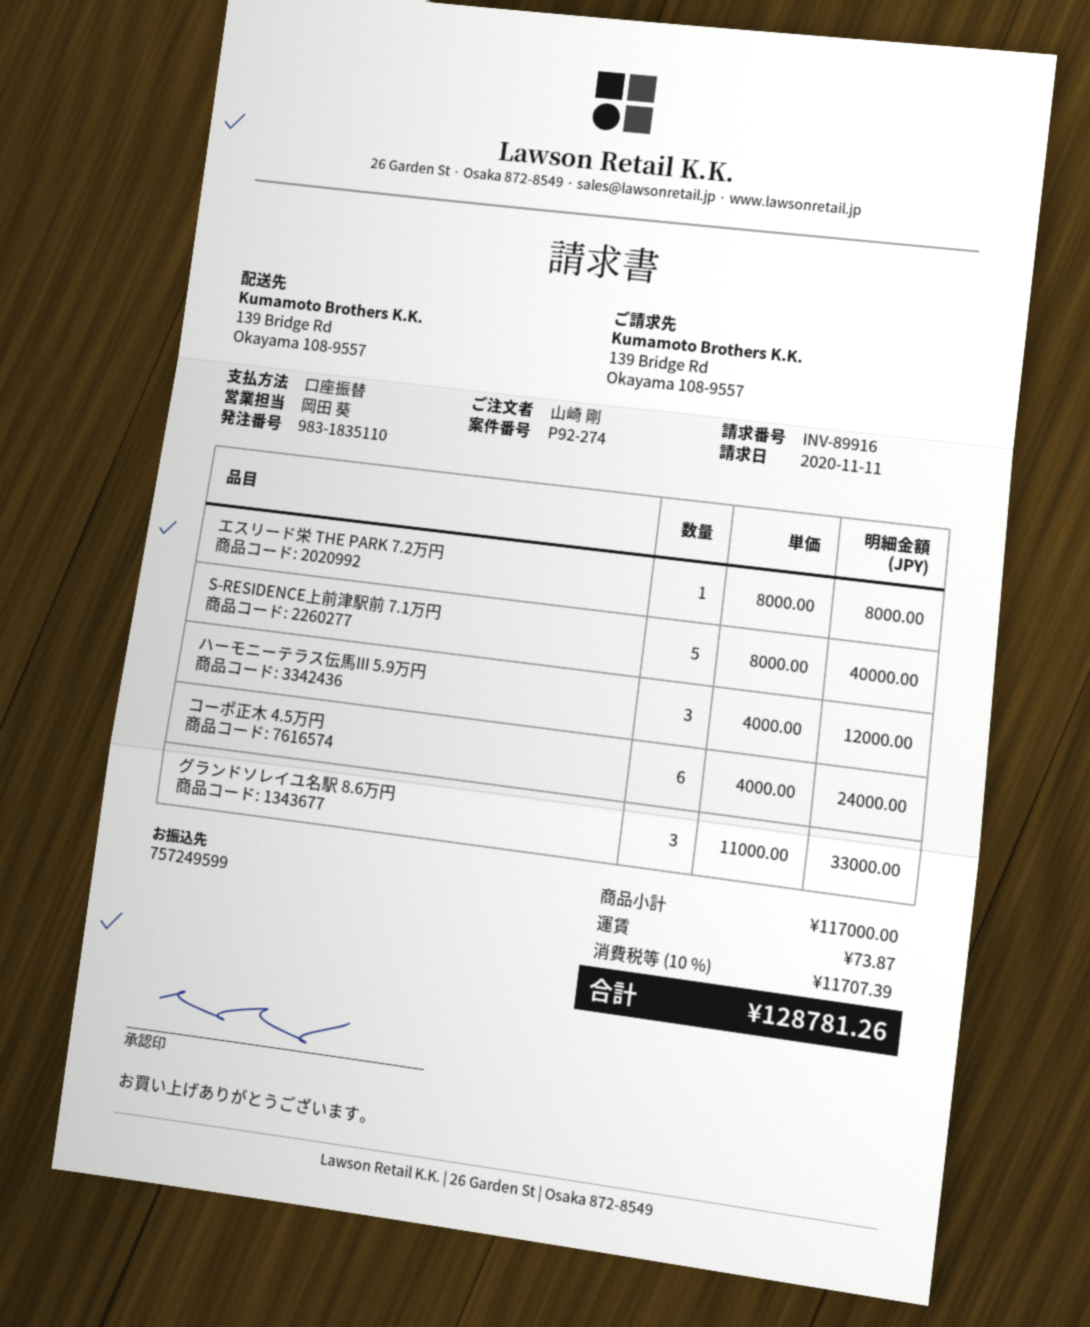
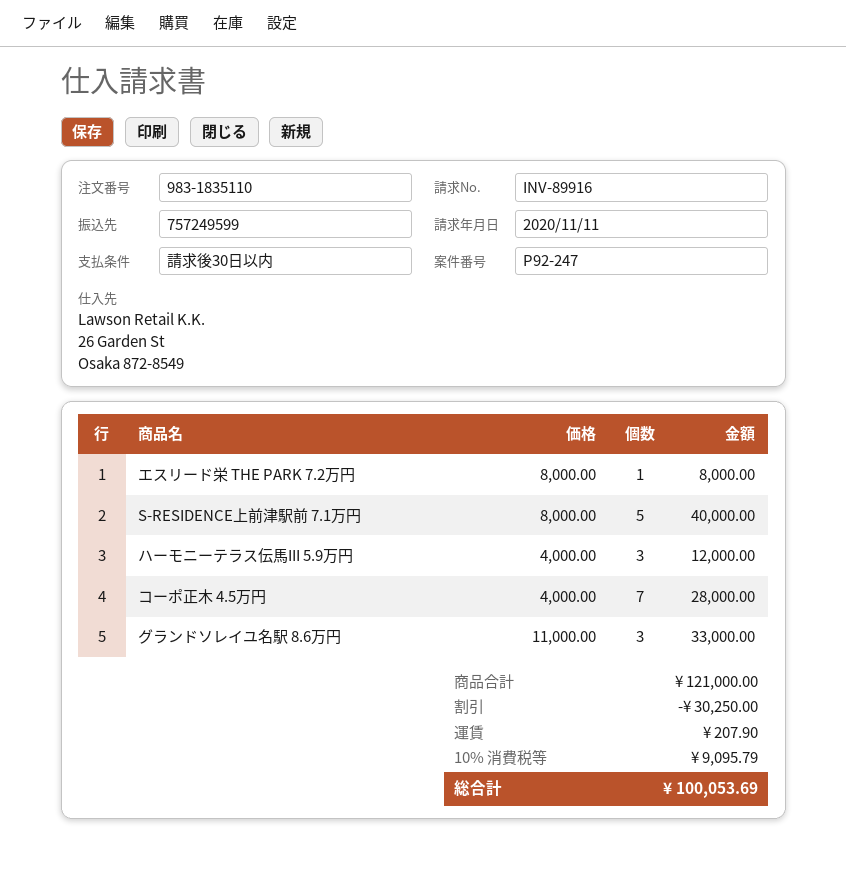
reference: P92-274 -> P92-247
コーポ正木 4.5万円: 6 x 4000.00 = 24000.00 -> 7 x 4000.00 = 28000.00
subtotal: 117000.00 -> 121000.00
discount: none -> 30250.00
shipping: 73.87 -> 207.90
tax: 10% = 11707.39 -> 10% = 9095.79
total: 128781.26 -> 100053.69

